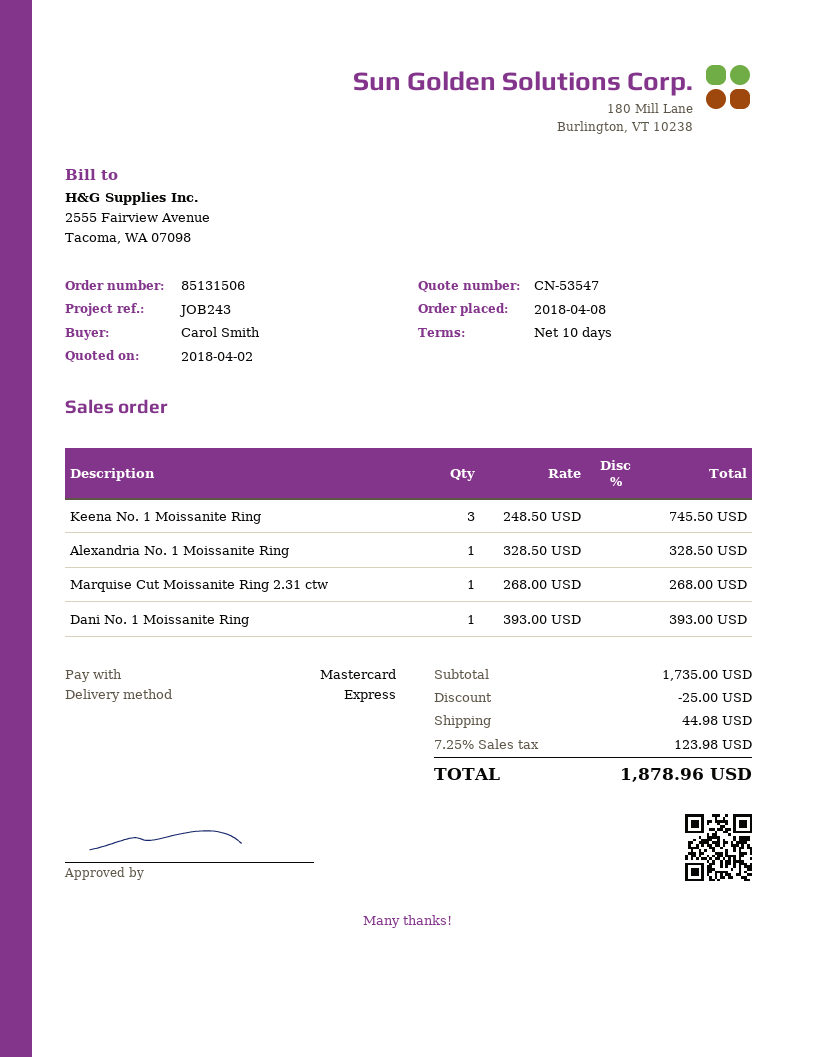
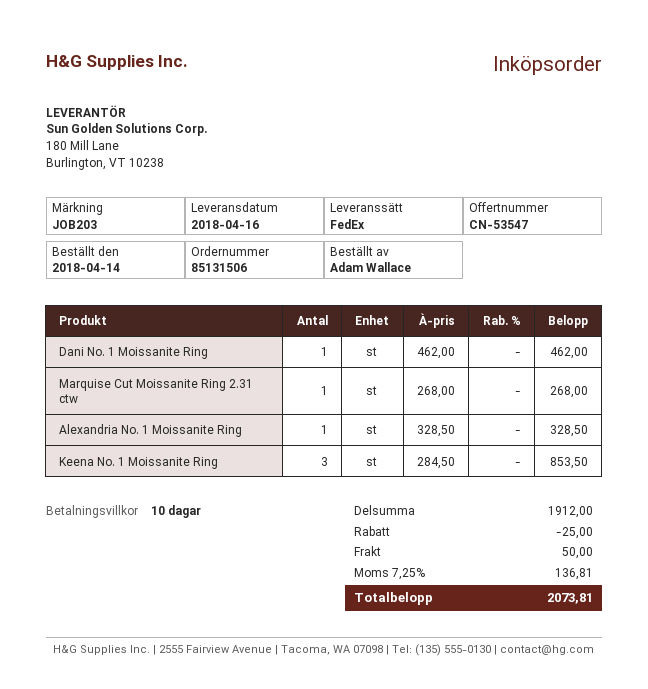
order date: 2018-04-08 -> 2018-04-14
reference: JOB243 -> JOB203
ordered by: Carol Smith -> Adam Wallace
shipping method: express -> FedEx
Keena No. 1 Moissanite Ring: 3 x 248.50 = 745.50 -> 3 x 284.50 = 853.50
Dani No. 1 Moissanite Ring: 1 x 393.00 = 393.00 -> 1 x 462.00 = 462.00
subtotal: 1735.00 -> 1912.00
shipping: 44.98 -> 50.00
tax: 7.25% = 123.98 -> 7.25% = 136.81
total: 1878.96 -> 2073.81

